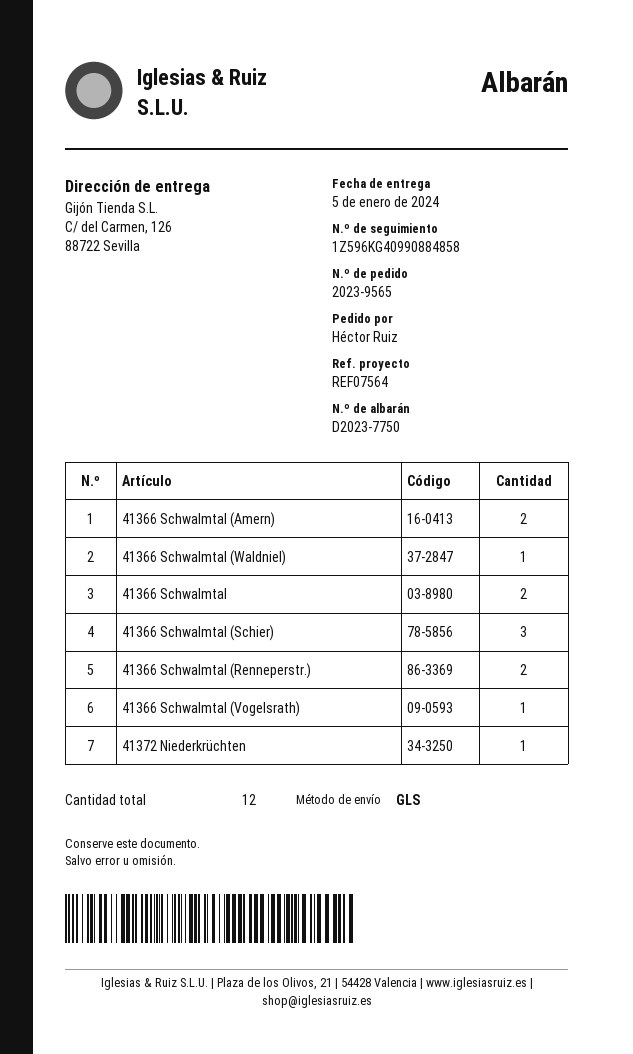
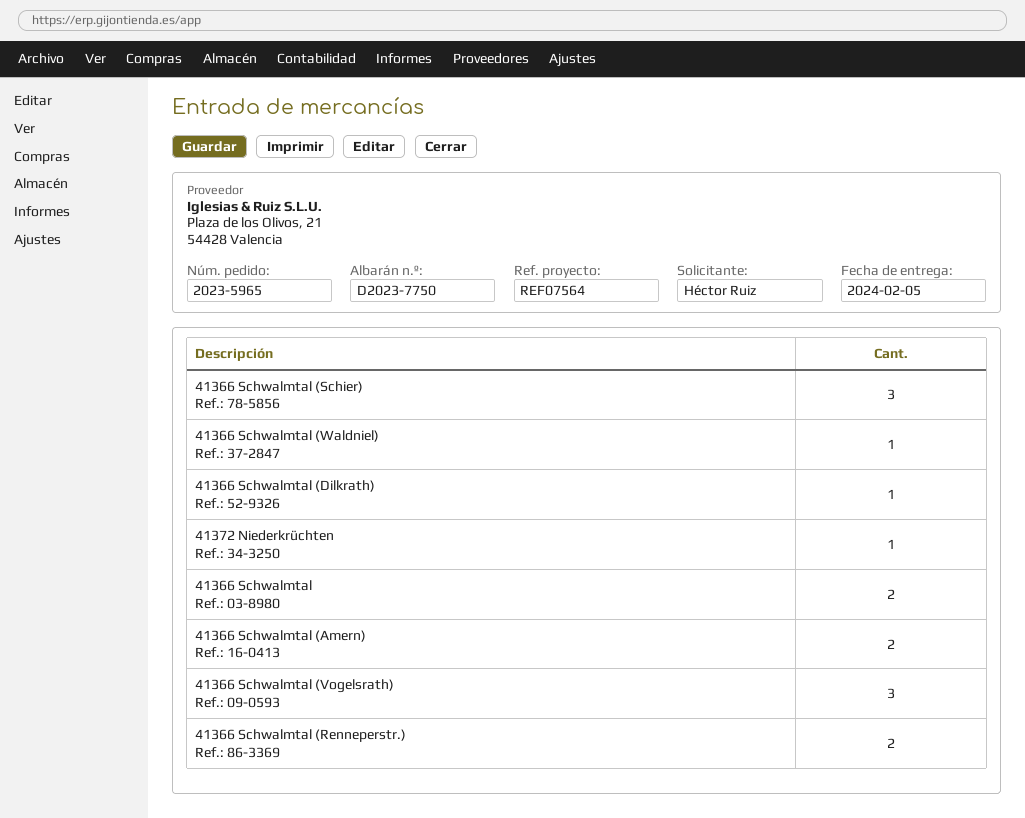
order number: 2023-9565 -> 2023-5965
delivery date: 2024-01-05 -> 2024-02-05
41366 Schwalmtal (Vogelsrath): 1 -> 3
41366 Schwalmtal (Dilkrath): none -> 1

